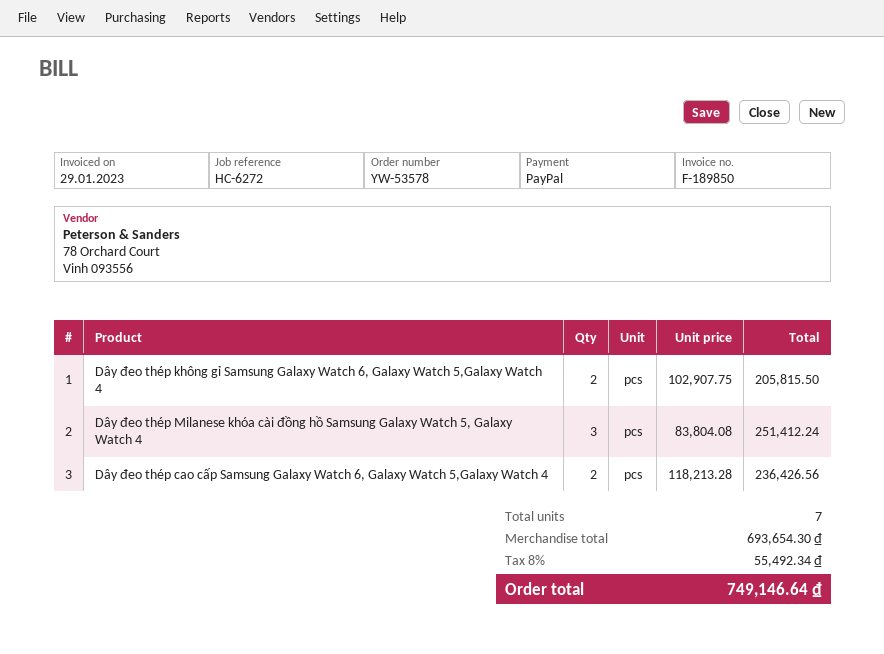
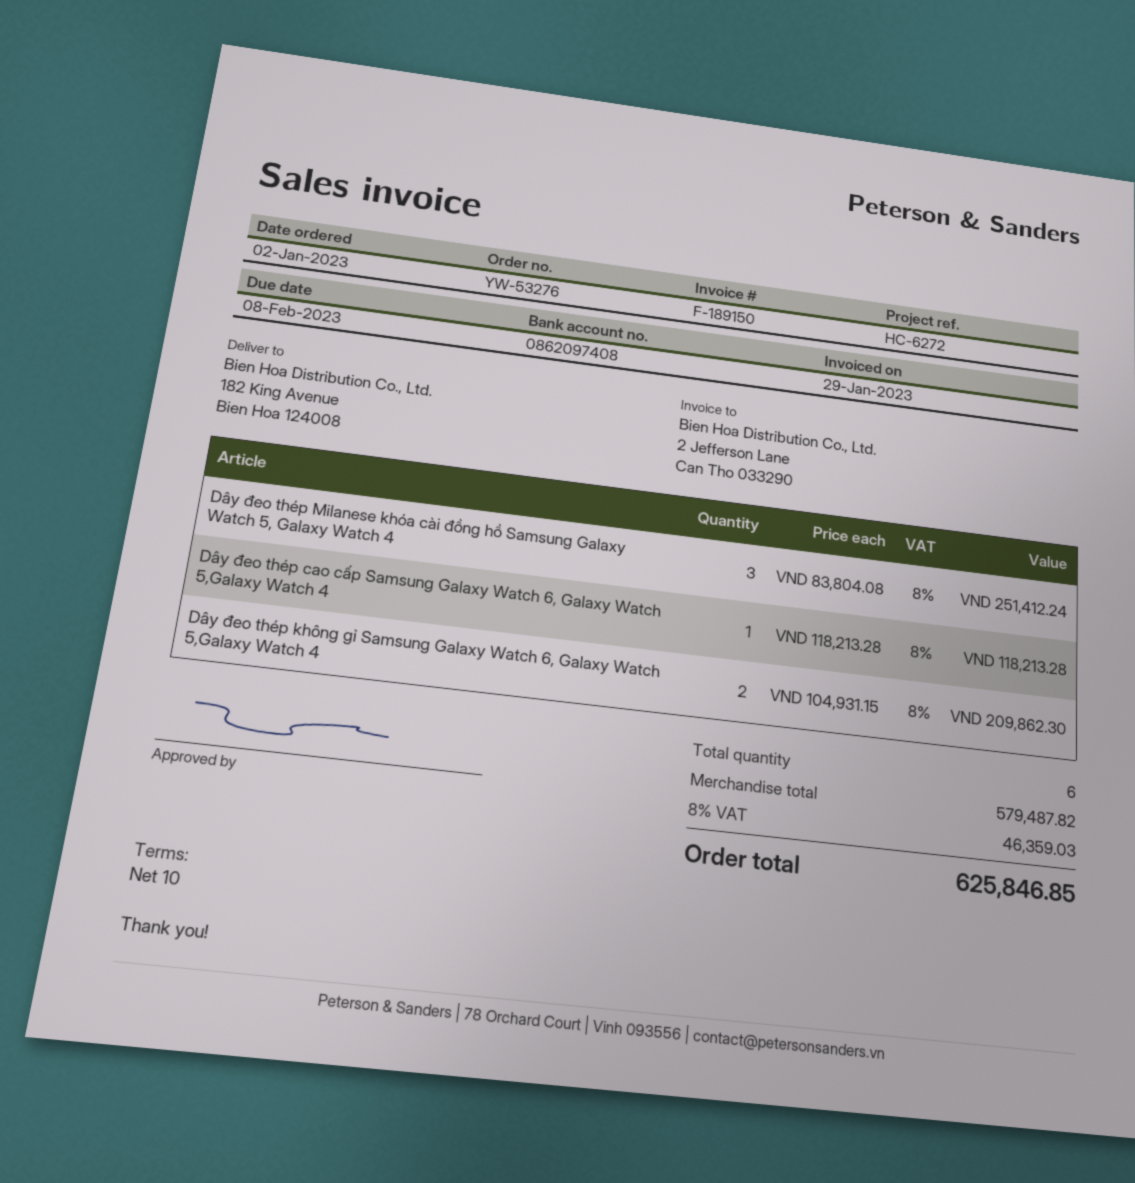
order number: YW-53578 -> YW-53276
invoice number: F-189850 -> F-189150
Dây đeo thép không gỉ Samsung Galaxy Watch 6, Galaxy Watch 5,Galaxy Watch 4: 2 x 102907.75 = 205815.50 -> 2 x 104931.15 = 209862.30
Dây đeo thép cao cấp Samsung Galaxy Watch 6, Galaxy Watch 5,Galaxy Watch 4: 2 x 118213.28 = 236426.56 -> 1 x 118213.28 = 118213.28
total quantity: 7 -> 6
subtotal: 693654.30 -> 579487.82
tax: 8% = 55492.34 -> 8% = 46359.03
total: 749146.64 -> 625846.85

